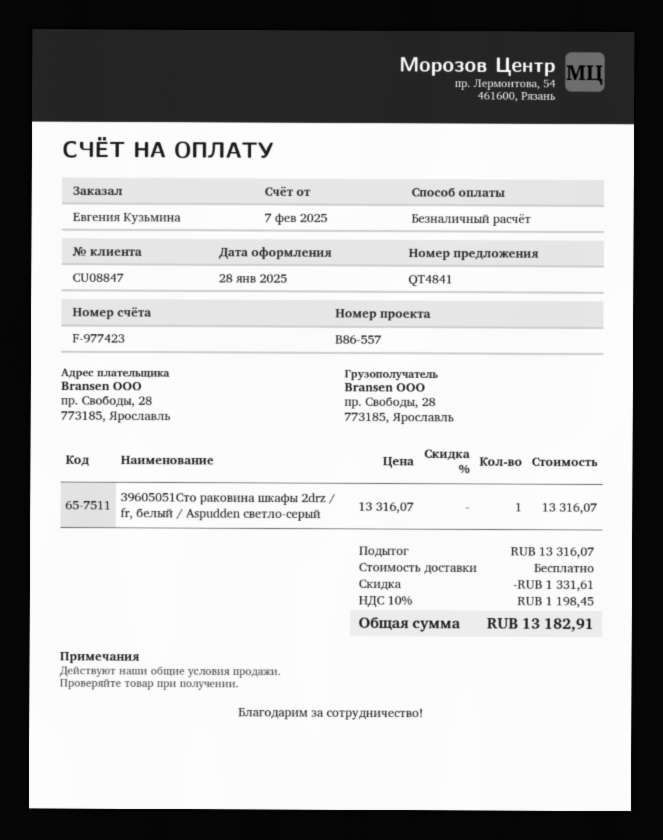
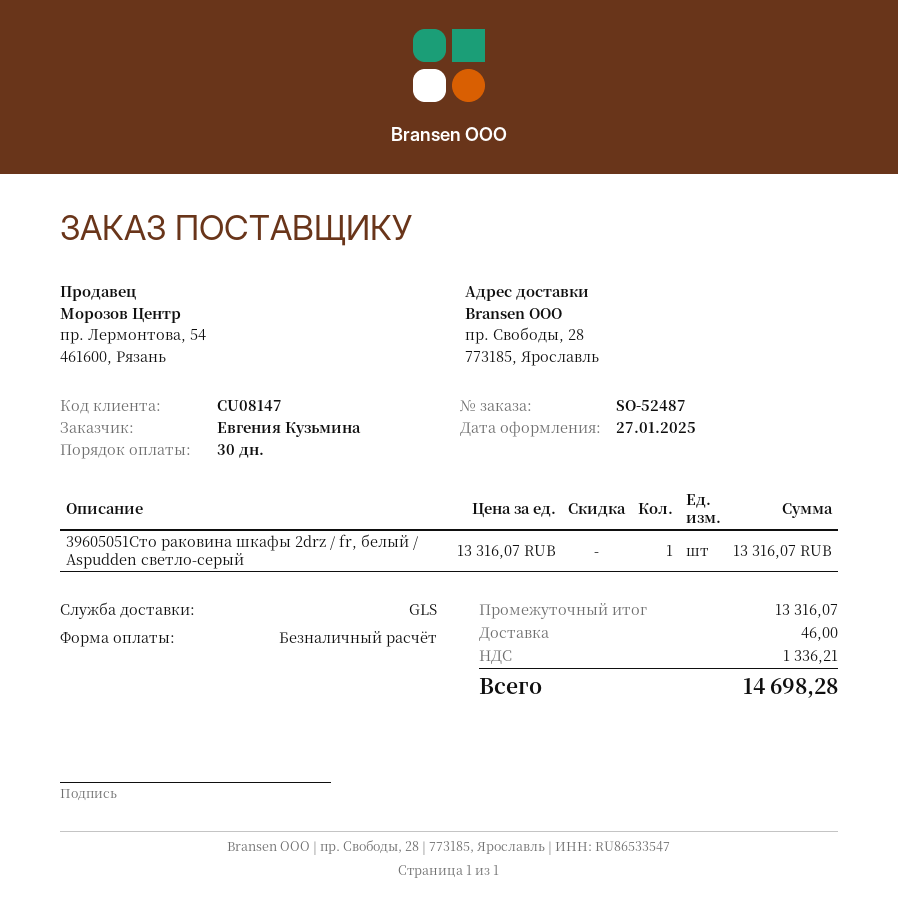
order date: 2025-01-28 -> 2025-01-27
customer number: CU08847 -> CU08147
discount: 1331.61 -> none
shipping: 0.00 -> 46.00
tax: 1198.45 -> 1336.21
total: 13182.91 -> 14698.28

